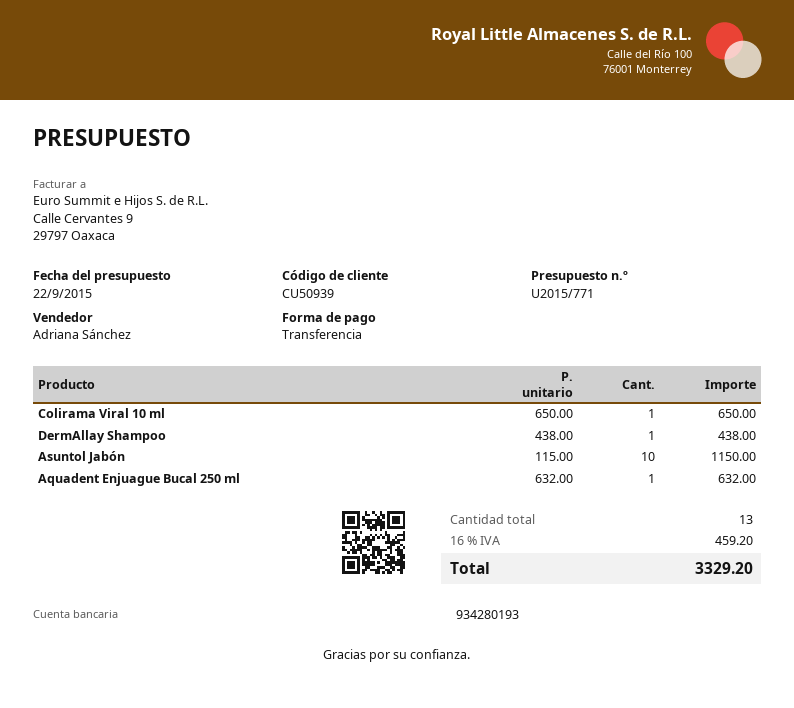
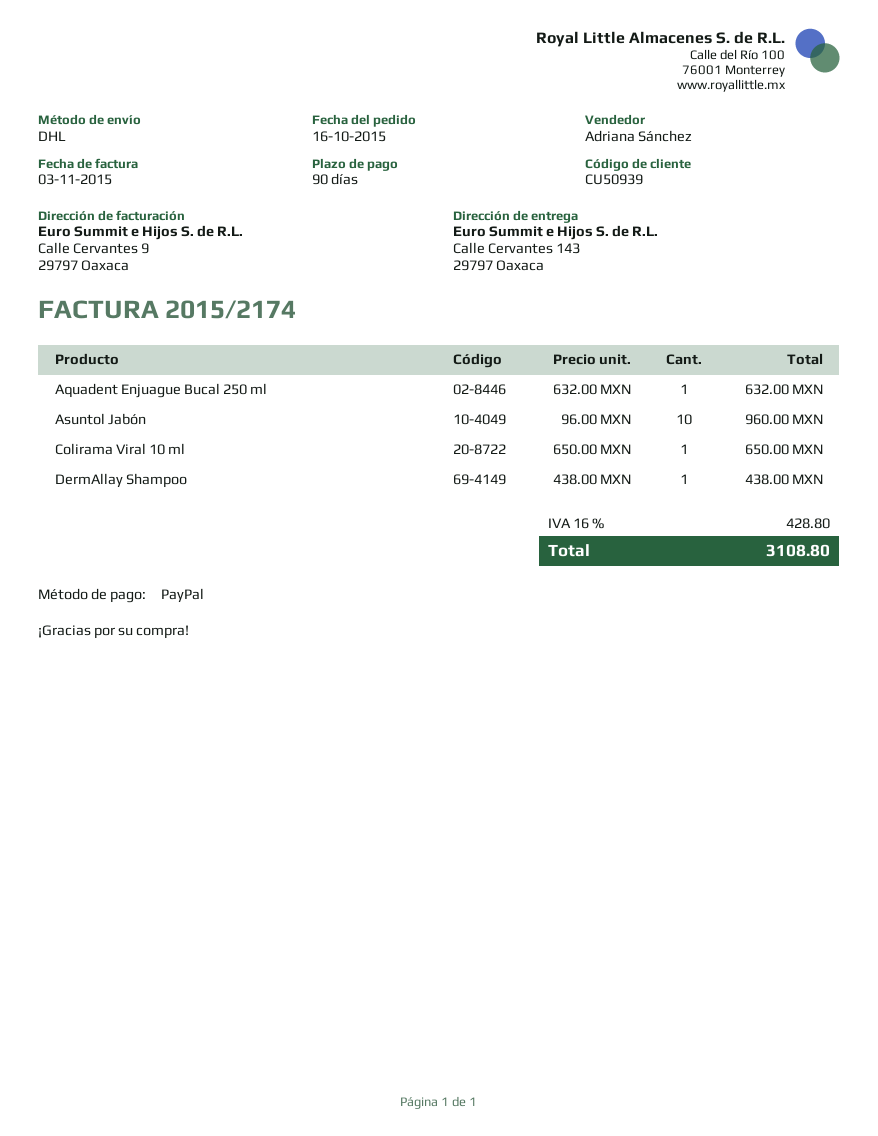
payment method: bank transfer -> PayPal
Asuntol Jabón: 10 x 115.00 = 1150.00 -> 10 x 96.00 = 960.00
tax: 16% = 459.20 -> 16% = 428.80
total: 3329.20 -> 3108.80

